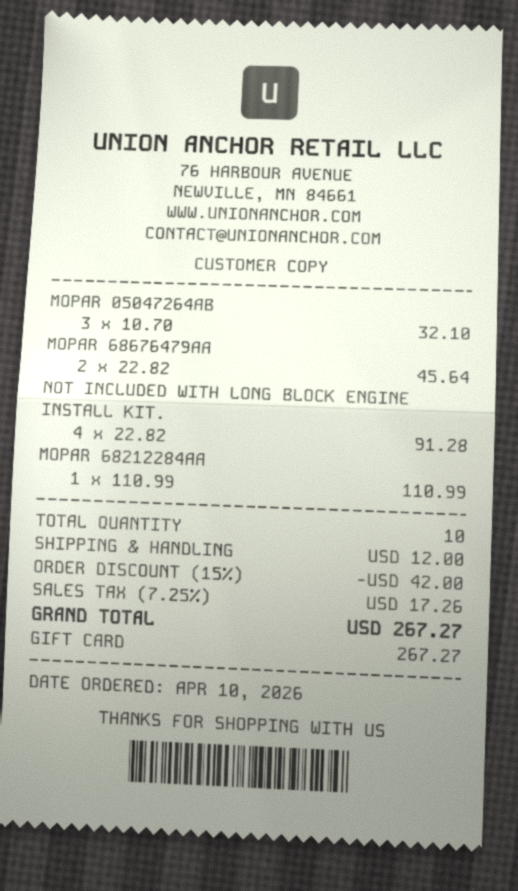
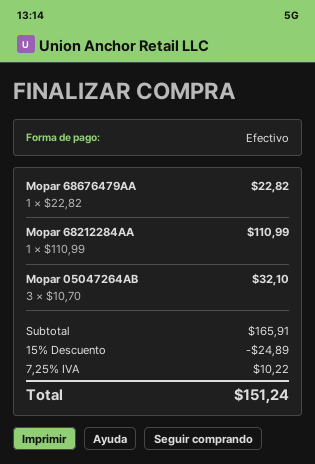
payment method: gift card -> cash
MOPAR 68676479AA: 2 x 22.82 = 45.64 -> 1 x 22.82 = 22.82
NOT INCLUDED WITH LONG BLOCK ENGINE INSTALL KIT.: 4 x 22.82 = 91.28 -> none
discount: 15% = 42.00 -> 15% = 24.89
shipping: 12.00 -> none
tax: 7.25% = 17.26 -> 7.25% = 10.22
total: 267.27 -> 151.24

